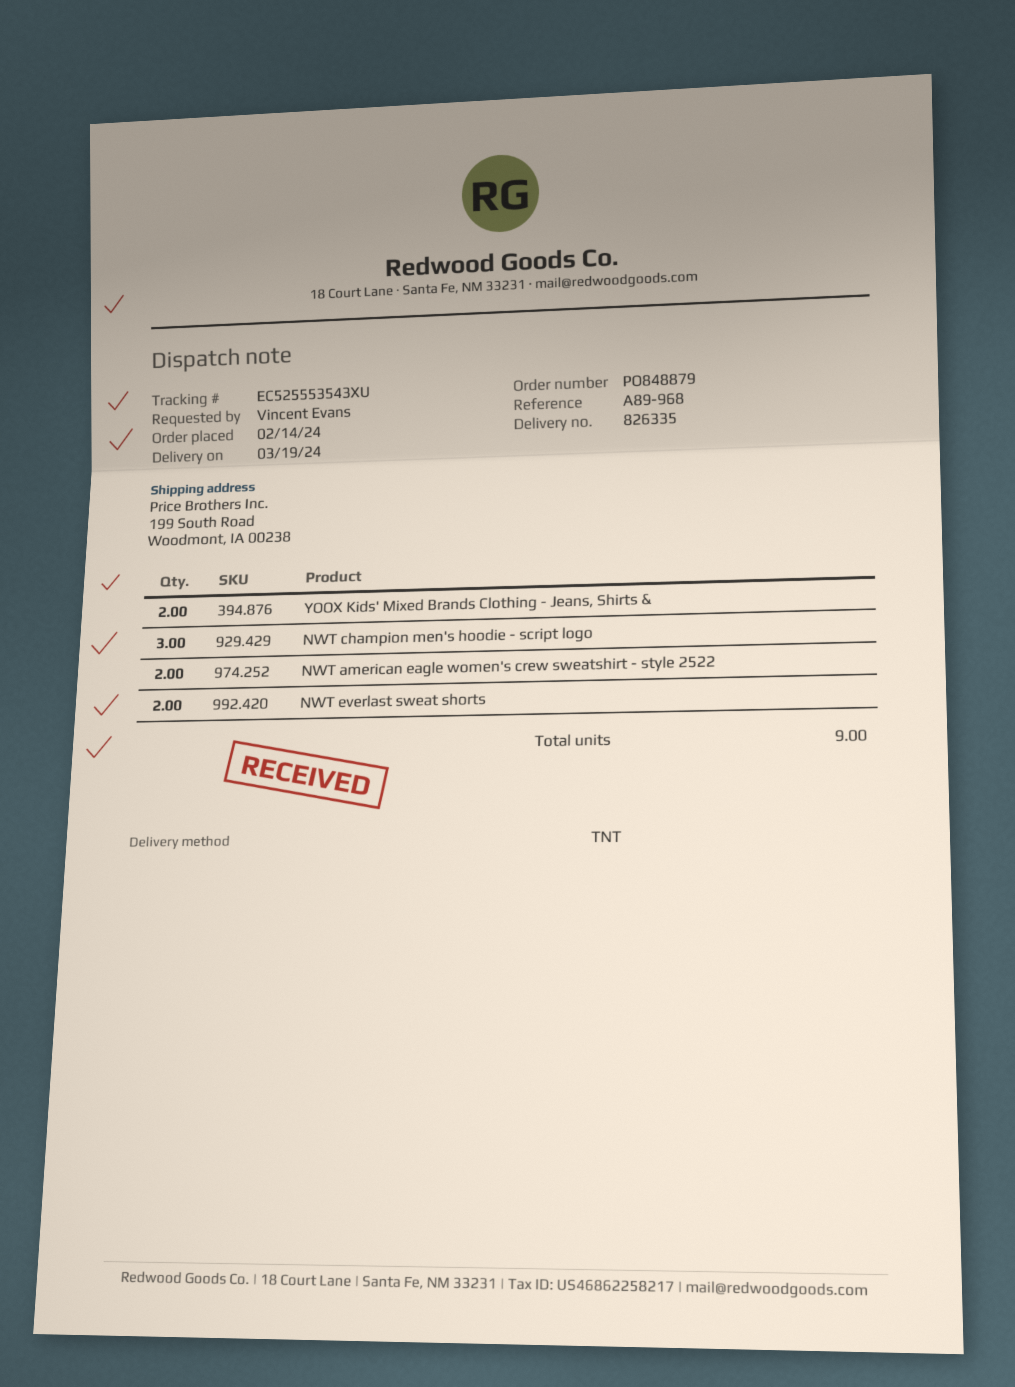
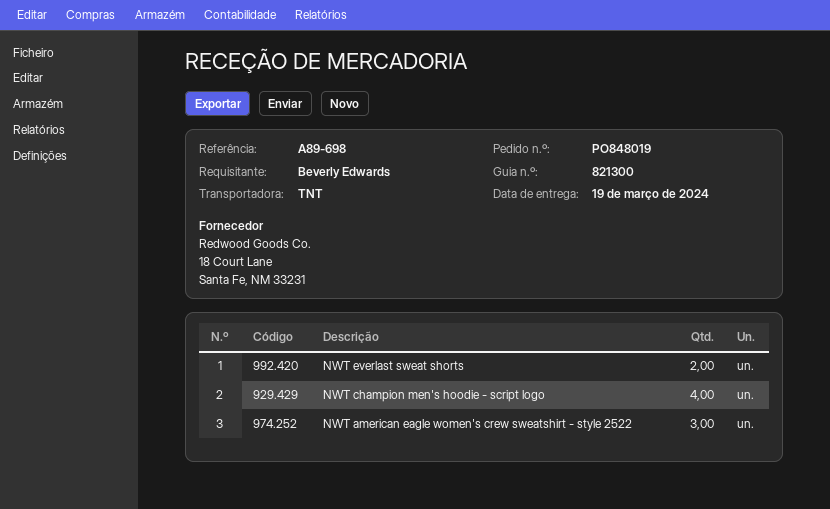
order number: PO848879 -> PO848019
delivery note number: 826335 -> 821300
reference: A89-968 -> A89-698
ordered by: Vincent Evans -> Beverly Edwards
YOOX Kids' Mixed Brands Clothing - Jeans, Shirts &: 2 -> none
NWT champion men's hoodie - script logo: 3 -> 4
NWT american eagle women's crew sweatshirt - style 2522: 2 -> 3

